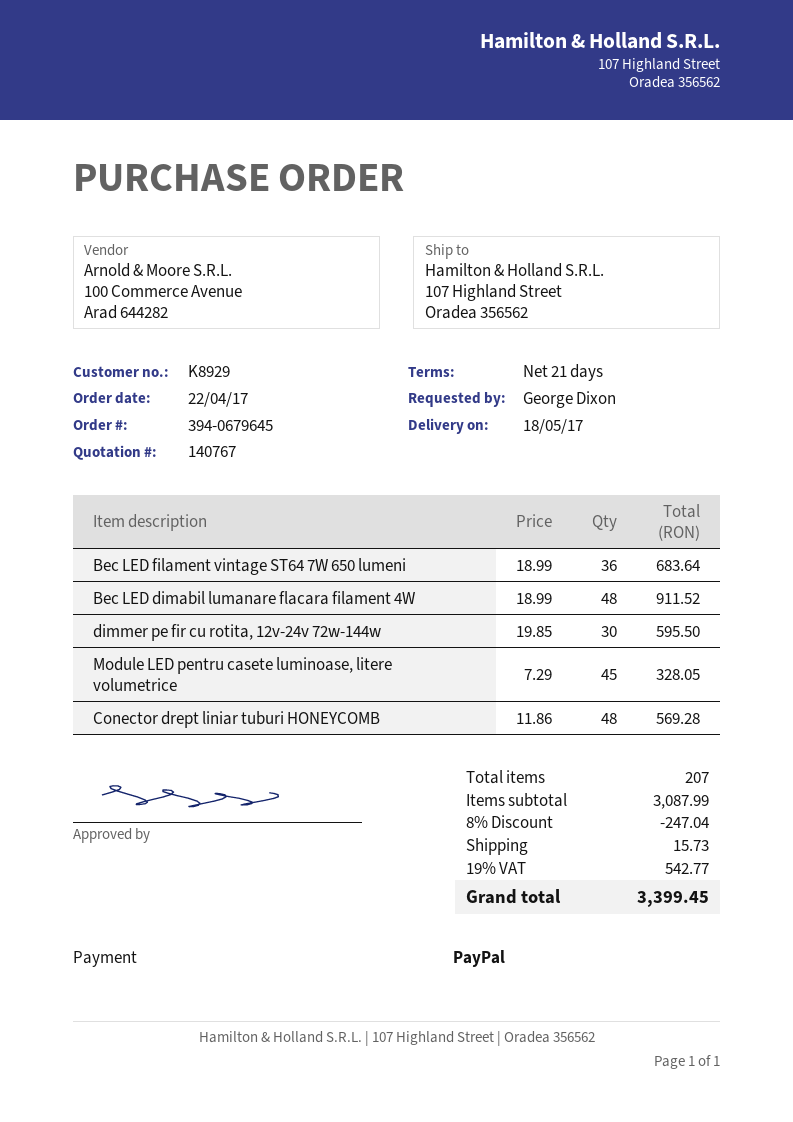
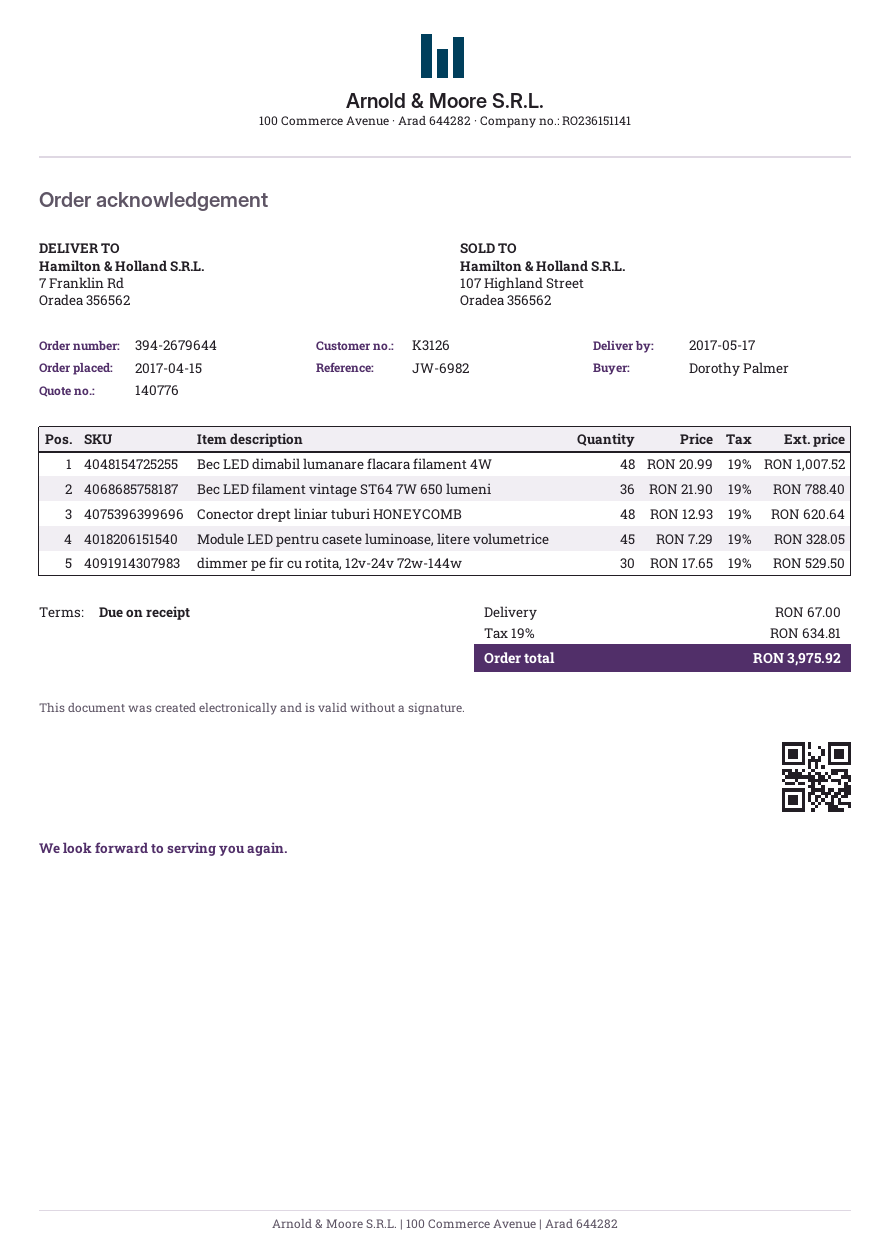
quote number: 140767 -> 140776
order number: 394-0679645 -> 394-2679644
order date: 2017-04-22 -> 2017-04-15
delivery date: 2017-05-18 -> 2017-05-17
payment terms: 21 days -> on receipt
customer number: K8929 -> K3126
ordered by: George Dixon -> Dorothy Palmer
ship to: 107 Highland Street, Oradea 356562 -> 7 Franklin Rd, Oradea 356562
Bec LED filament vintage ST64 7W 650 lumeni: 36 x 18.99 = 683.64 -> 36 x 21.90 = 788.40
Bec LED dimabil lumanare flacara filament 4W: 48 x 18.99 = 911.52 -> 48 x 20.99 = 1007.52
dimmer pe fir cu rotita, 12v-24v 72w-144w: 30 x 19.85 = 595.50 -> 30 x 17.65 = 529.50
Conector drept liniar tuburi HONEYCOMB: 48 x 11.86 = 569.28 -> 48 x 12.93 = 620.64
discount: 8% = 247.04 -> none
shipping: 15.73 -> 67.00
tax: 19% = 542.77 -> 19% = 634.81
total: 3399.45 -> 3975.92

